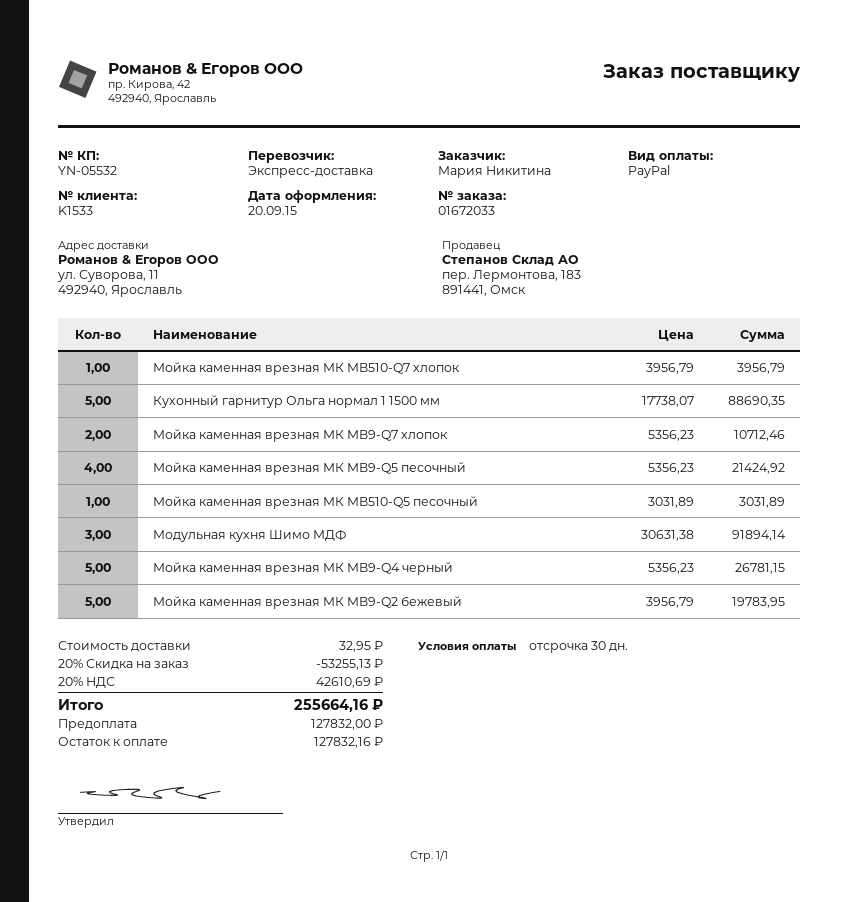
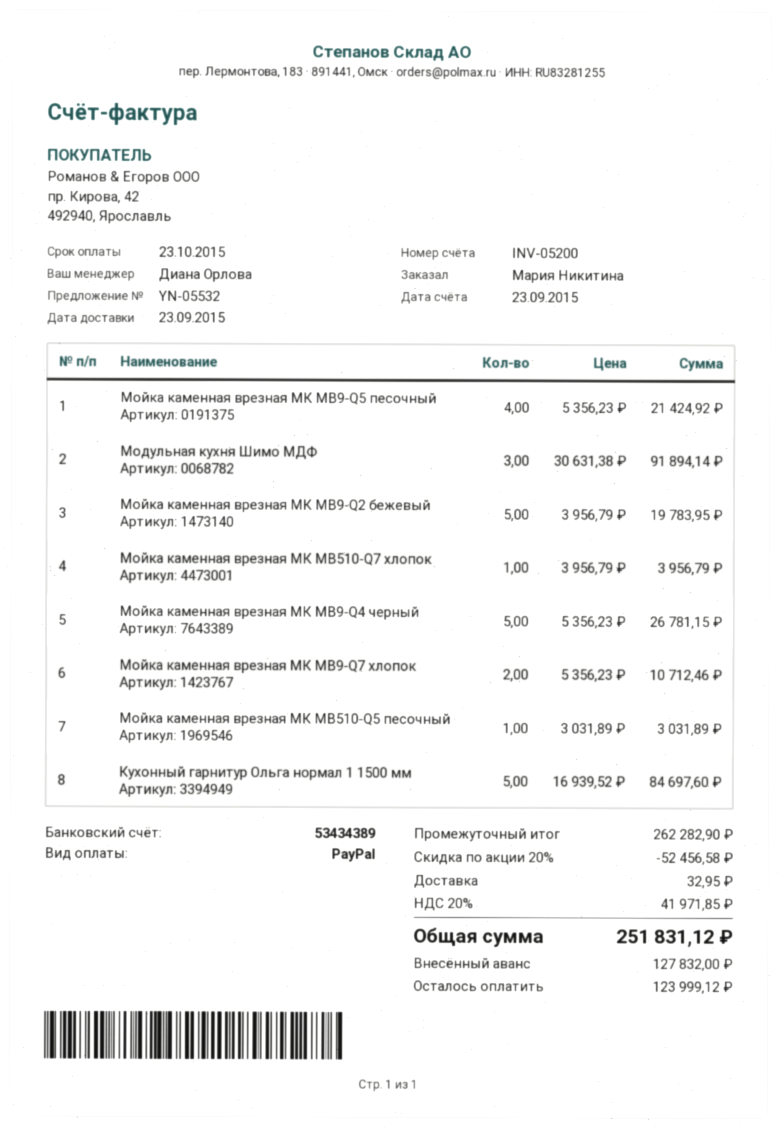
Кухонный гарнитур Ольга нормал 1 1500 мм: 5 x 17738.07 = 88690.35 -> 5 x 16939.52 = 84697.60
discount: 20% = 53255.13 -> 20% = 52456.58
tax: 20% = 42610.69 -> 20% = 41971.85
total: 255664.16 -> 251831.12
balance: 127832.16 -> 123999.12

